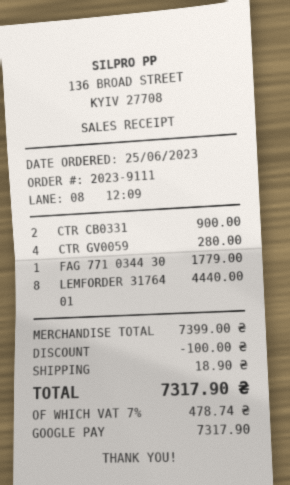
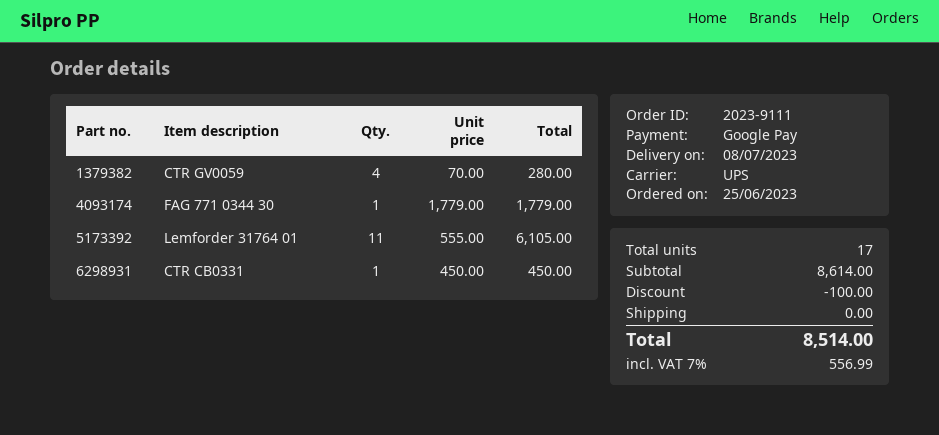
CTR CB0331: 2 for 900.00 -> 1 for 450.00
LEMFORDER 31764 01: 8 for 4440.00 -> 11 for 6105.00
subtotal: 7399.00 -> 8614.00
shipping: 18.90 -> 0.00
tax: 7% = 478.74 -> 7% = 556.99
total: 7317.90 -> 8514.00

